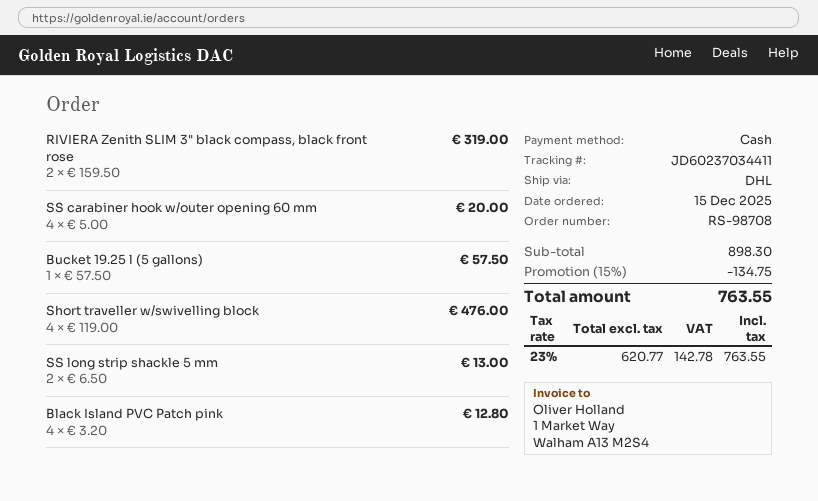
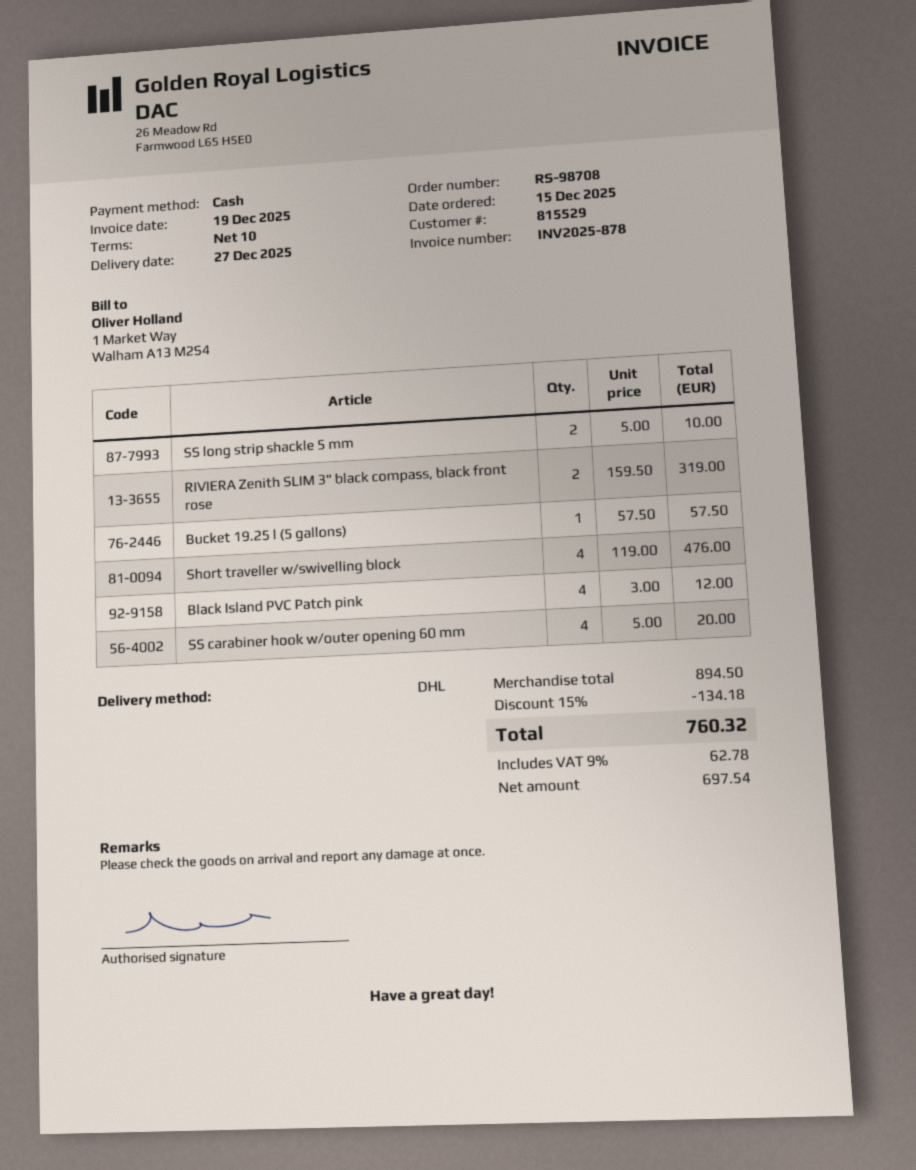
SS long strip shackle 5 mm: 2 x 6.50 = 13.00 -> 2 x 5.00 = 10.00
Black Island PVC Patch pink: 4 x 3.20 = 12.80 -> 4 x 3.00 = 12.00
subtotal: 898.30 -> 894.50
discount: 15% = 134.75 -> 15% = 134.18
net: 620.77 -> 697.54
tax: 23% = 142.78 -> 9% = 62.78
total: 763.55 -> 760.32

